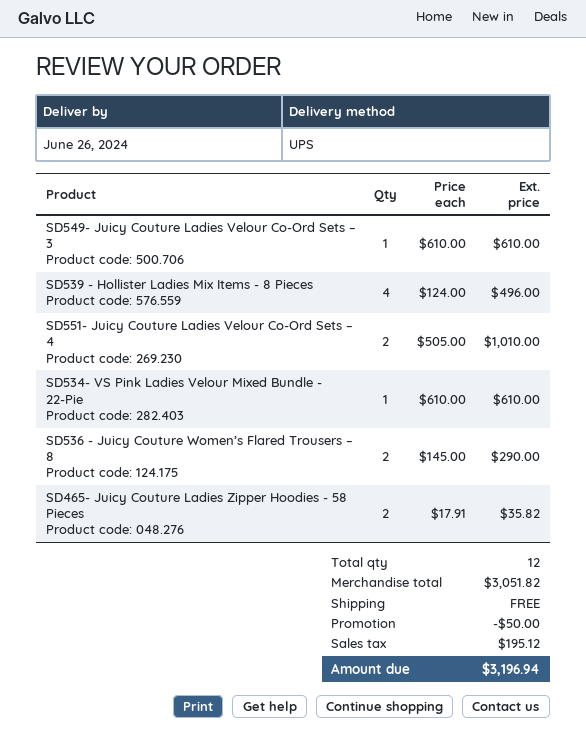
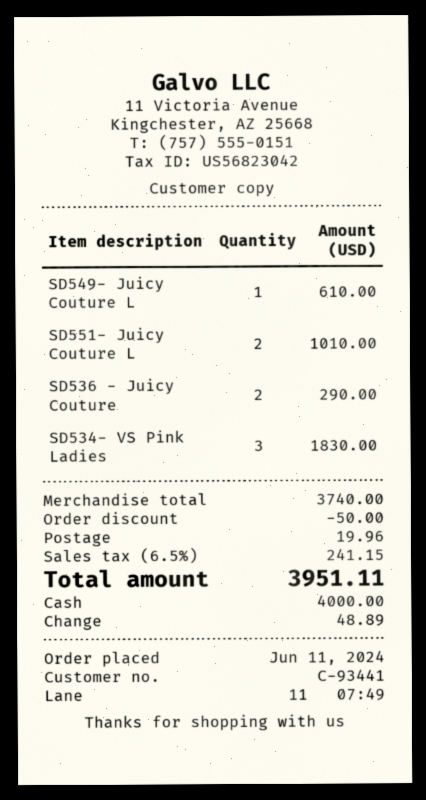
SD539 - Hollister Ladies Mix Items - 8 Pieces: 4 for 496.00 -> none
SD534- VS Pink Ladies Velour Mixed Bundle - 22-Pie: 1 for 610.00 -> 3 for 1830.00
SD465- Juicy Couture Ladies Zipper Hoodies - 58 Pieces: 2 for 35.82 -> none
subtotal: 3051.82 -> 3740.00
shipping: 0.00 -> 19.96
tax: 195.12 -> 241.15
total: 3196.94 -> 3951.11

